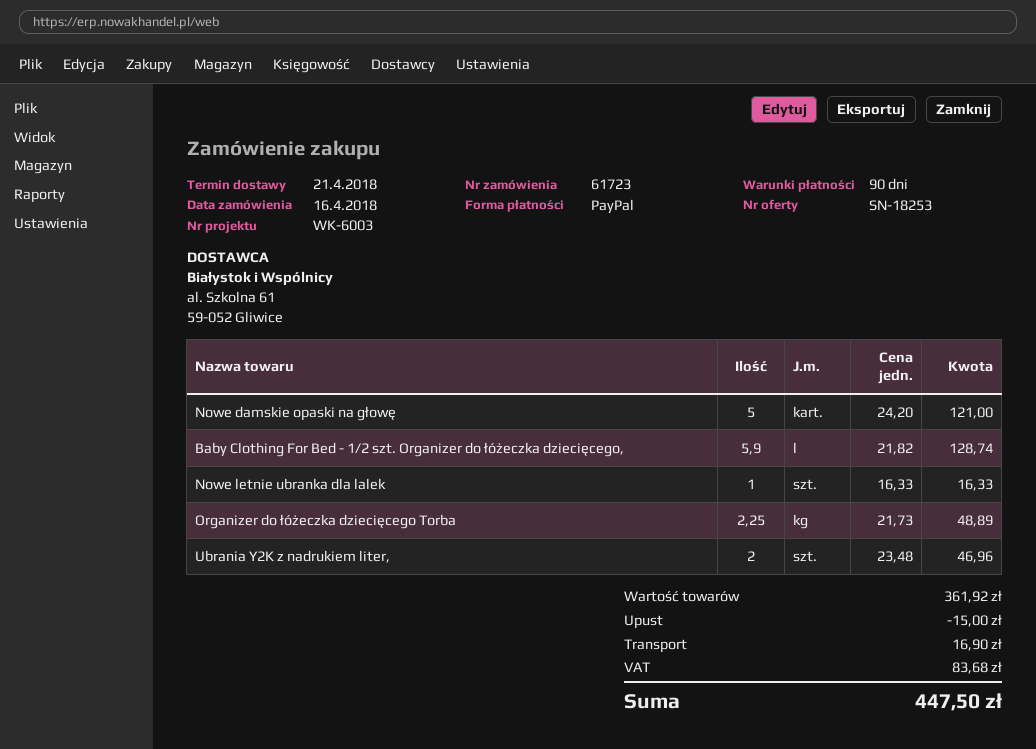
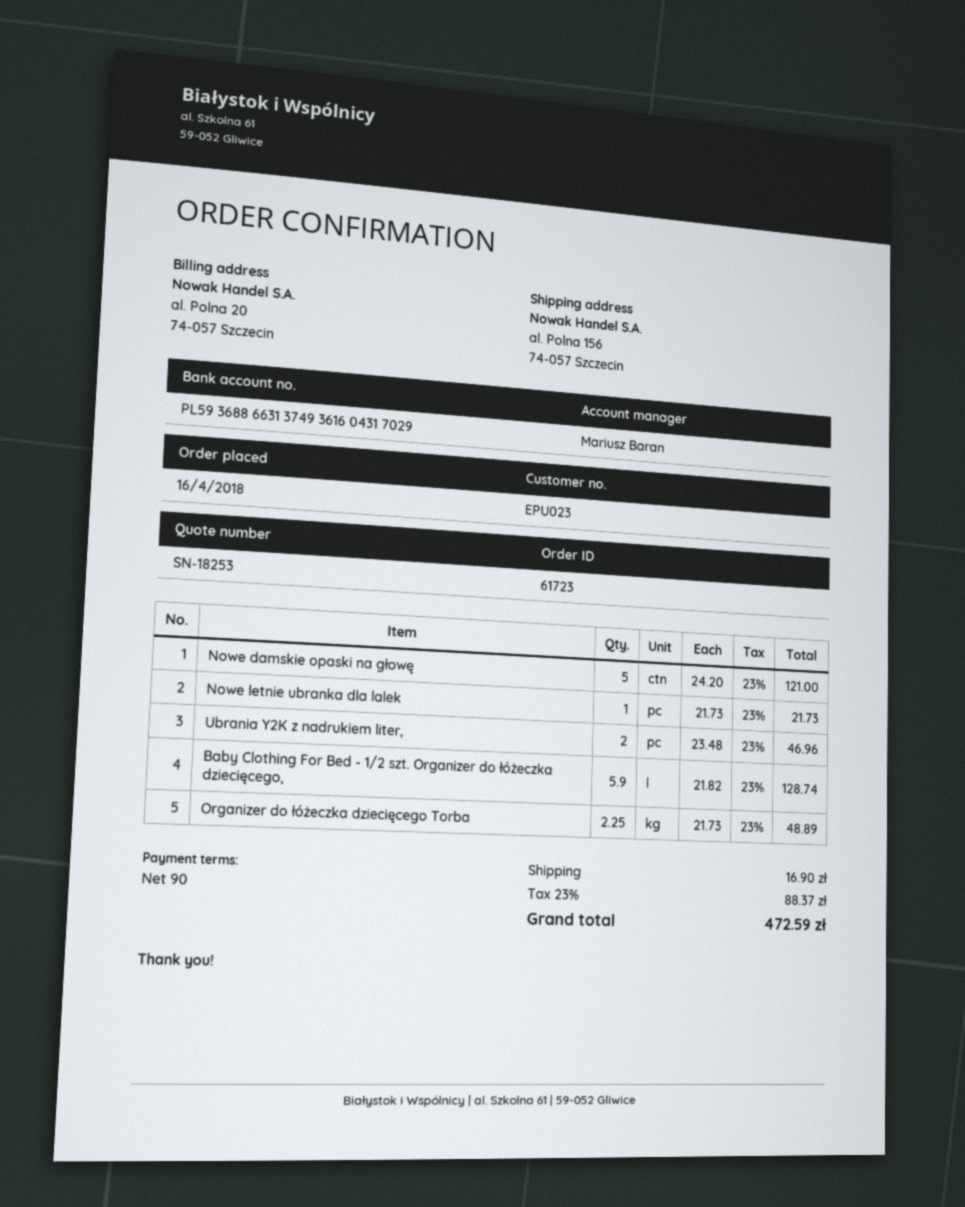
Nowe letnie ubranka dla lalek: 1 x 16.33 = 16.33 -> 1 x 21.73 = 21.73
discount: 15.00 -> none
tax: 83.68 -> 88.37
total: 447.50 -> 472.59

